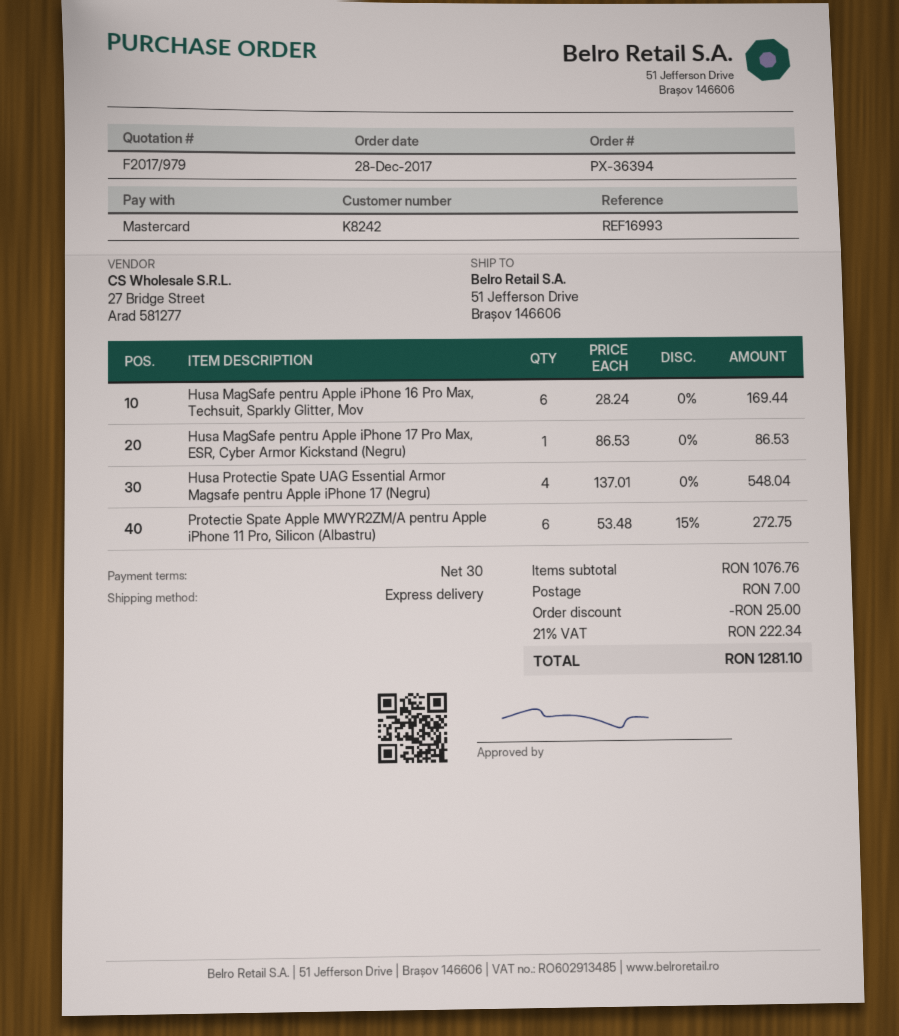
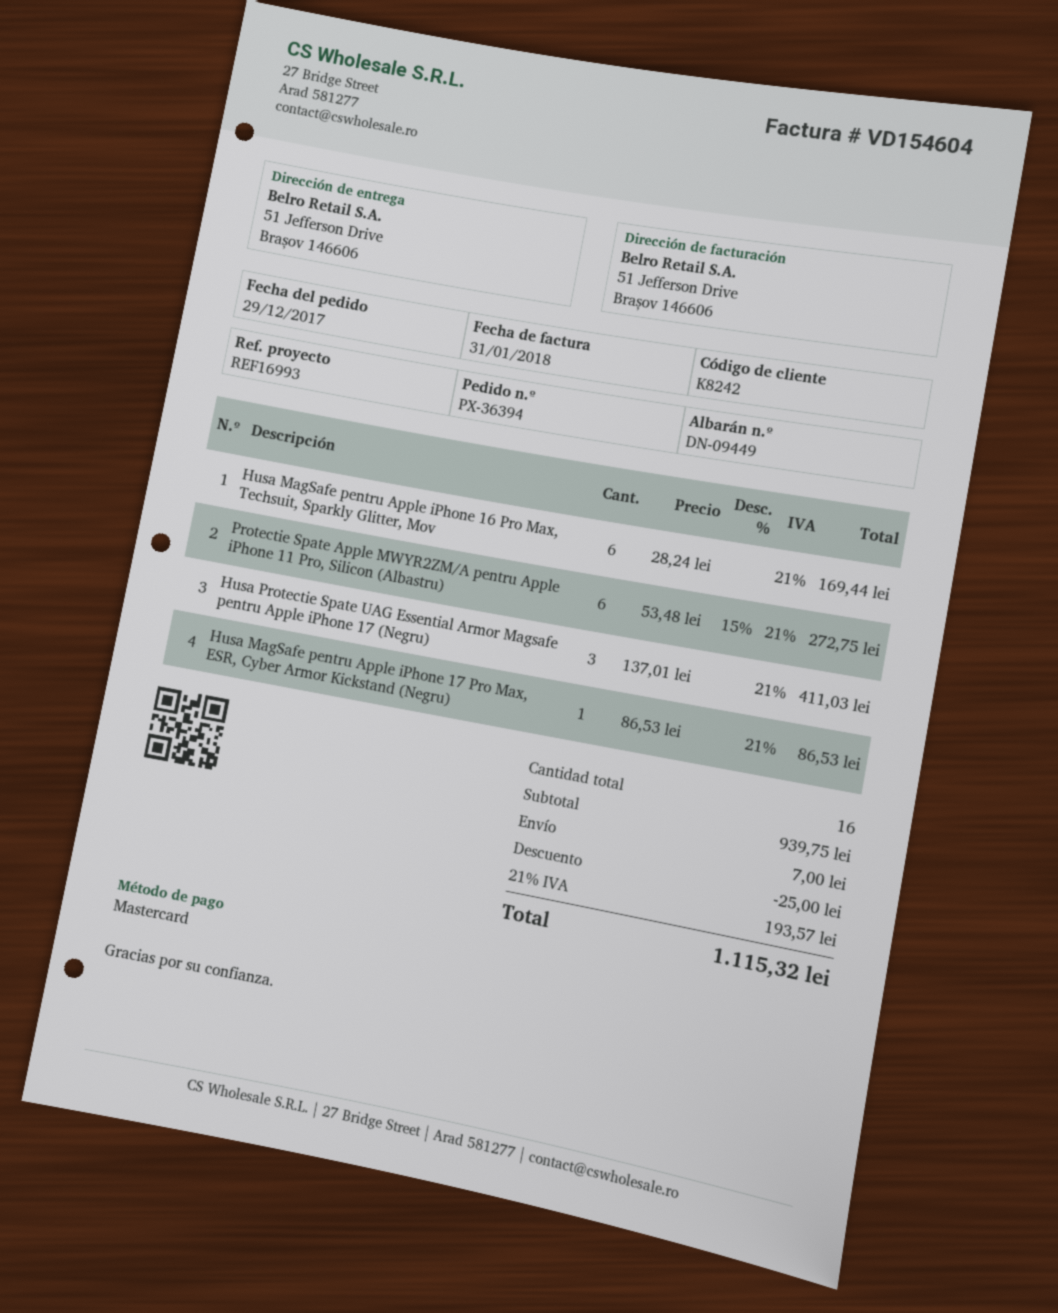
order date: 2017-12-28 -> 2017-12-29
Husa Protectie Spate UAG Essential Armor Magsafe pentru Apple iPhone 17 (Negru): 4 x 137.01 = 548.04 -> 3 x 137.01 = 411.03
subtotal: 1076.76 -> 939.75
tax: 21% = 222.34 -> 21% = 193.57
total: 1281.10 -> 1115.32

